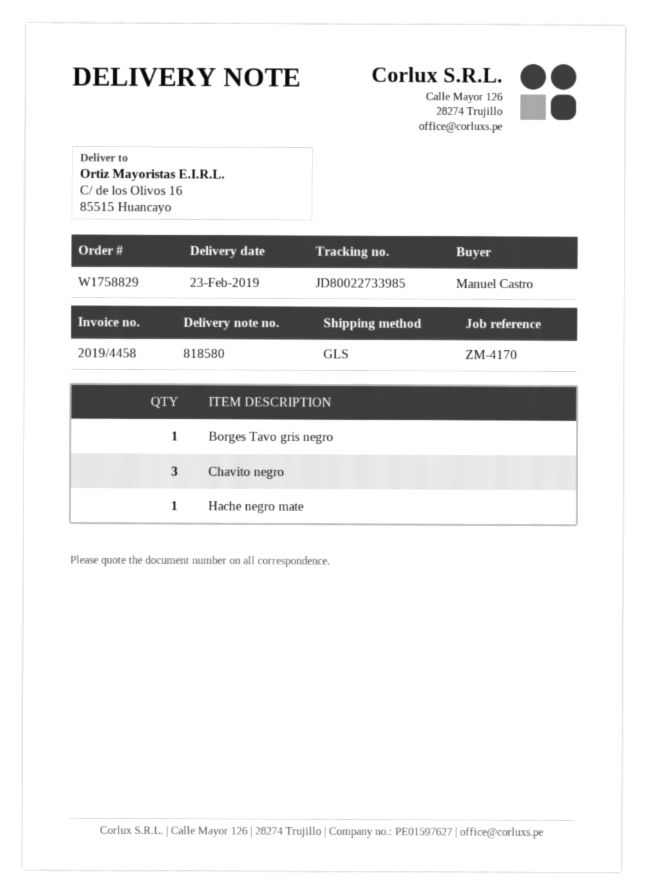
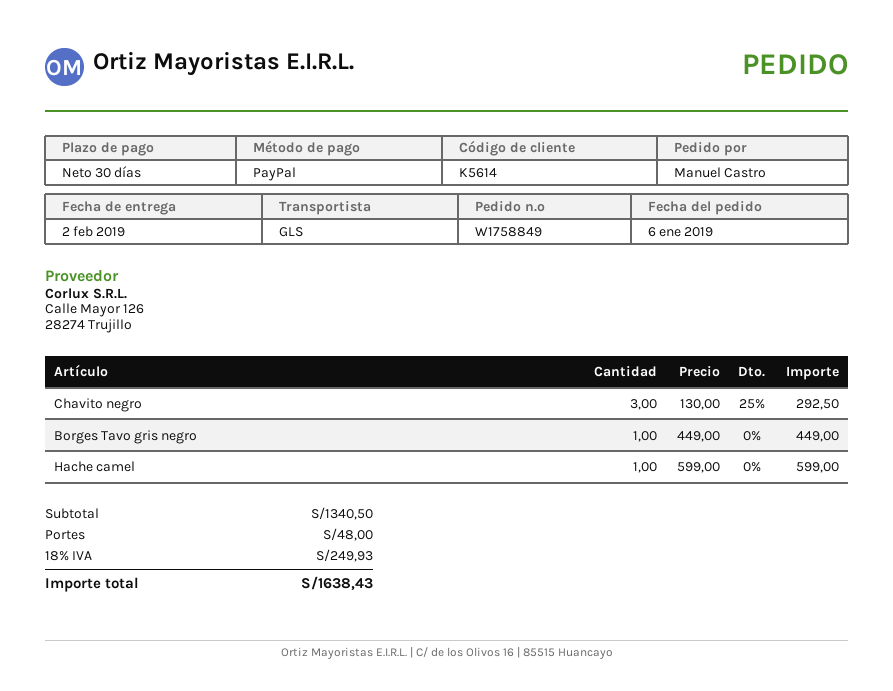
order number: W1758829 -> W1758849
delivery date: 2019-02-23 -> 2019-02-02
Hache negro mate: 1 -> none
Hache camel: none -> 1

